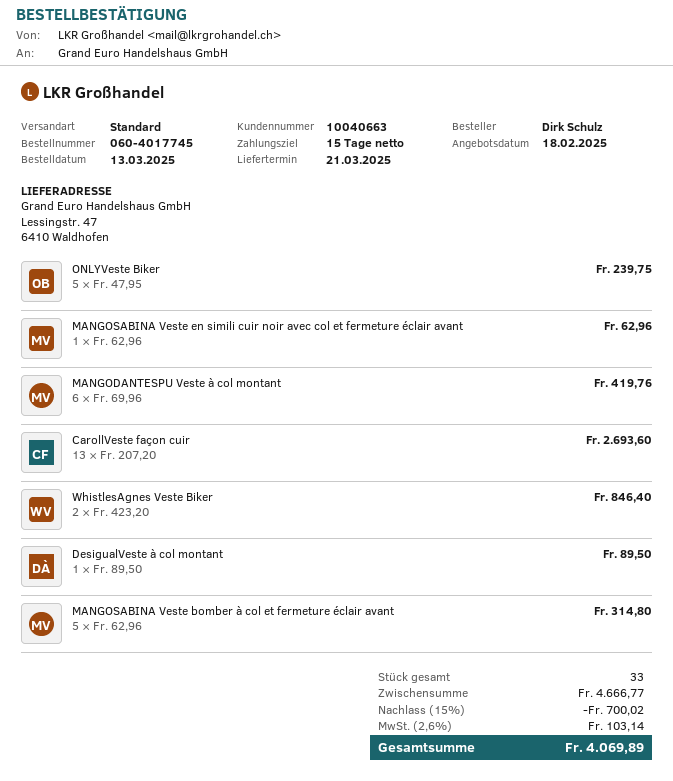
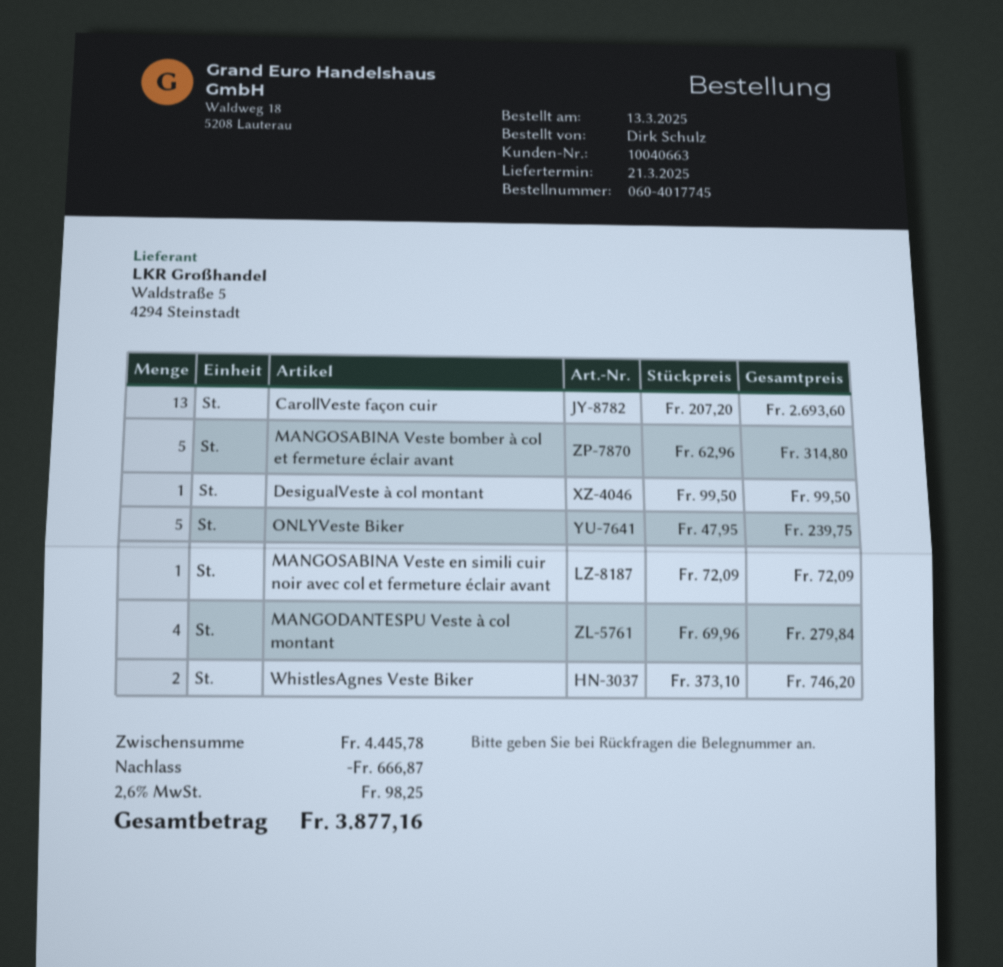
MANGOSABINA Veste en simili cuir noir avec col et fermeture éclair avant: 1 x 62.96 = 62.96 -> 1 x 72.09 = 72.09
MANGODANTESPU Veste à col montant: 6 x 69.96 = 419.76 -> 4 x 69.96 = 279.84
WhistlesAgnes Veste Biker: 2 x 423.20 = 846.40 -> 2 x 373.10 = 746.20
DesigualVeste à col montant: 1 x 89.50 = 89.50 -> 1 x 99.50 = 99.50
subtotal: 4666.77 -> 4445.78
discount: 700.02 -> 666.87
tax: 2.6% = 103.14 -> 2.6% = 98.25
total: 4069.89 -> 3877.16

